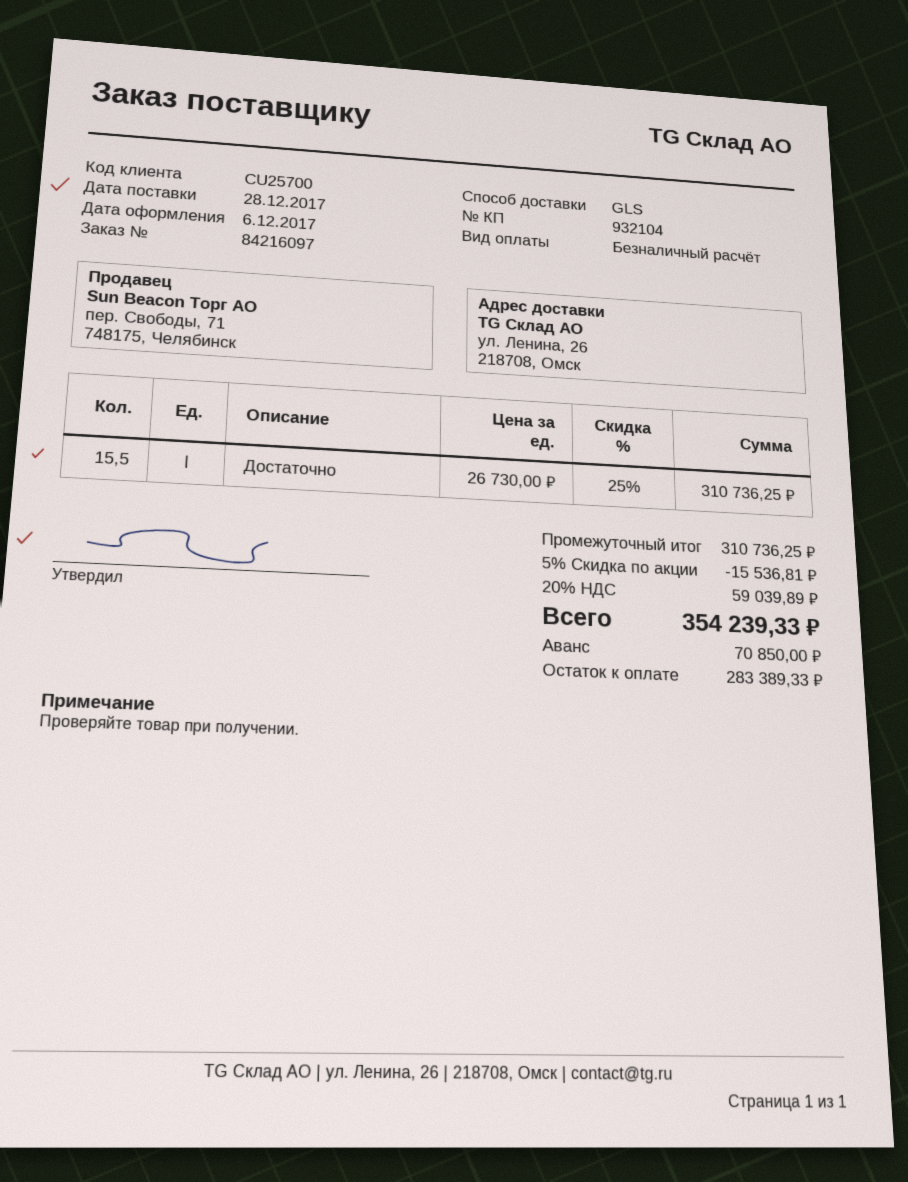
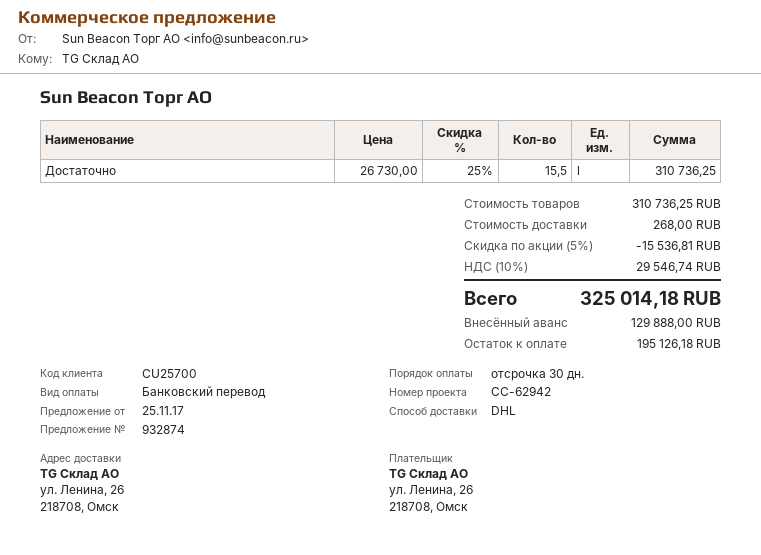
quote number: 932104 -> 932874
shipping method: GLS -> DHL
shipping: none -> 268.00
tax: 20% = 59039.89 -> 10% = 29546.74
total: 354239.33 -> 325014.18
deposit: 70850.00 -> 129888.00
balance: 283389.33 -> 195126.18

